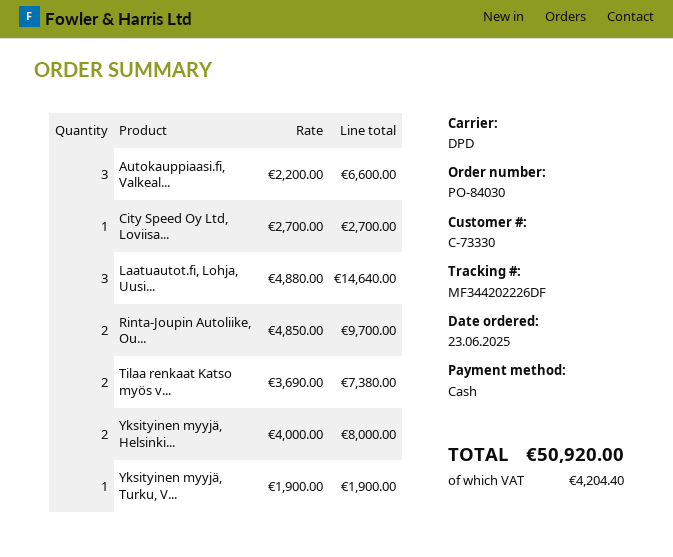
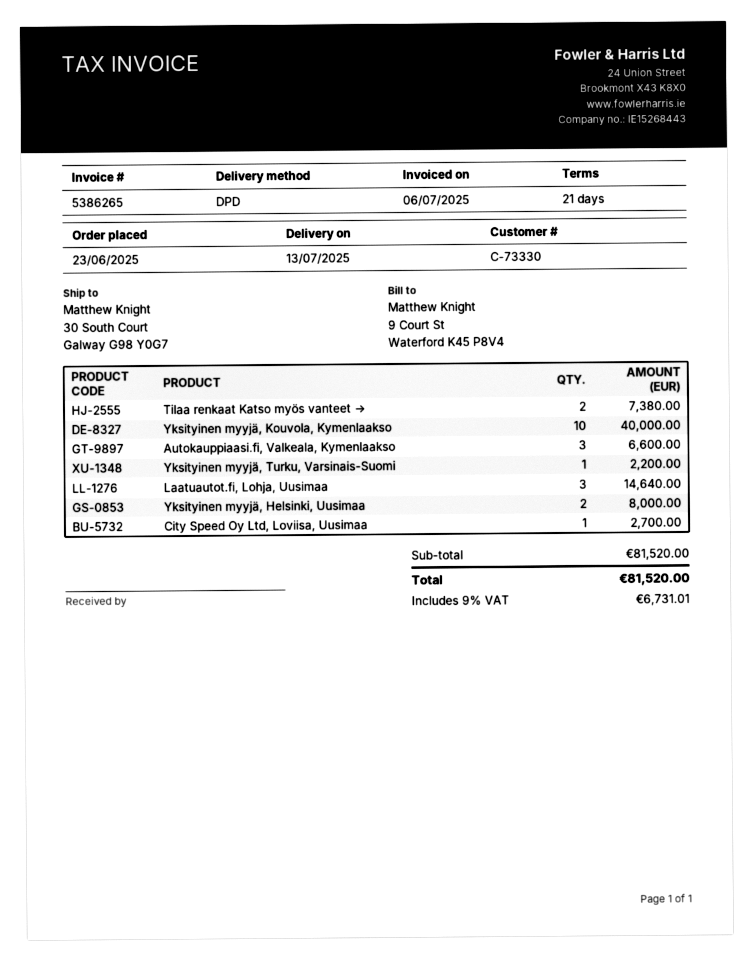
Rinta-Joupin Autoliike, Ou...: 2 for 9700.00 -> none
Yksityinen myyjä, Turku, V...: 1 for 1900.00 -> 1 for 2200.00
Yksityinen myyjä, Kouvola, Kymenlaakso: none -> 10 for 40000.00
tax: 4204.40 -> 6731.01
total: 50920.00 -> 81520.00

